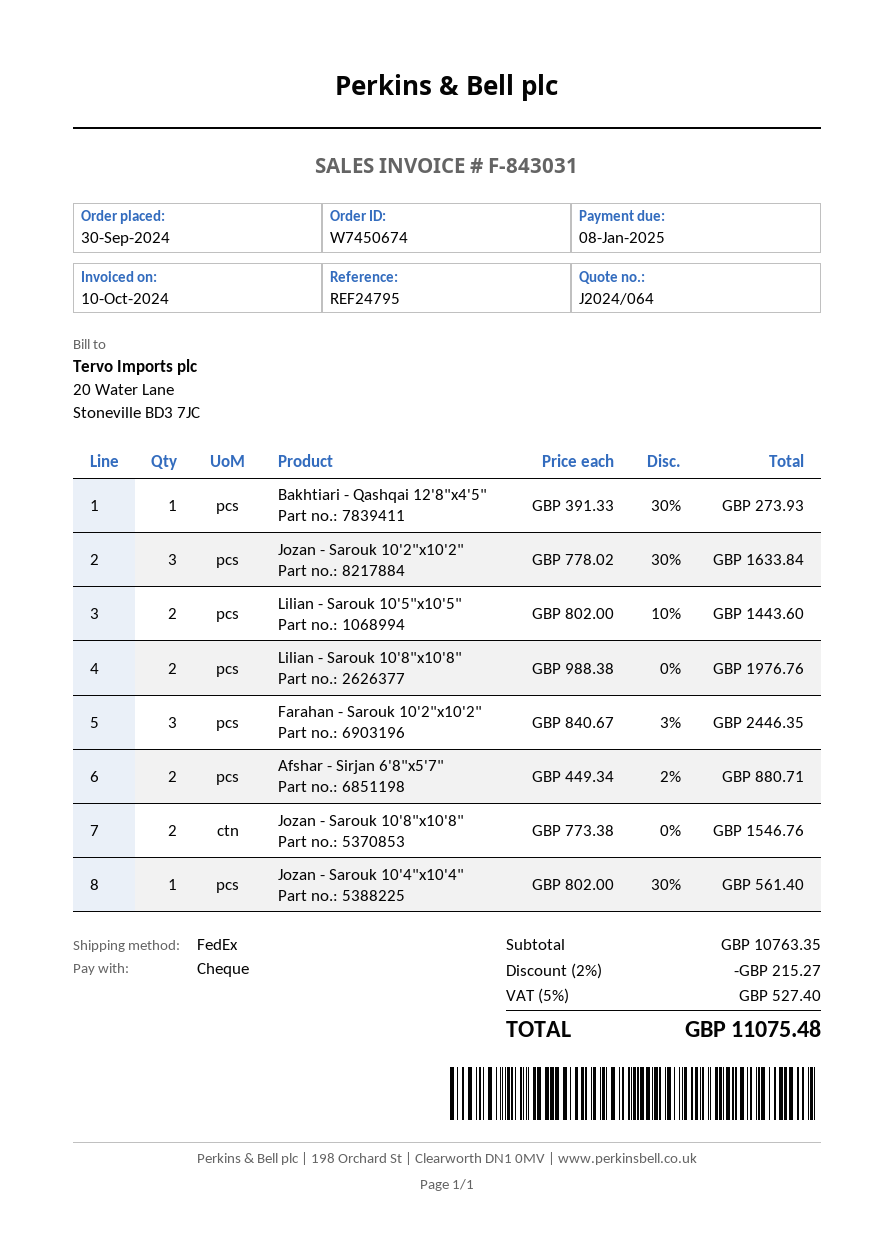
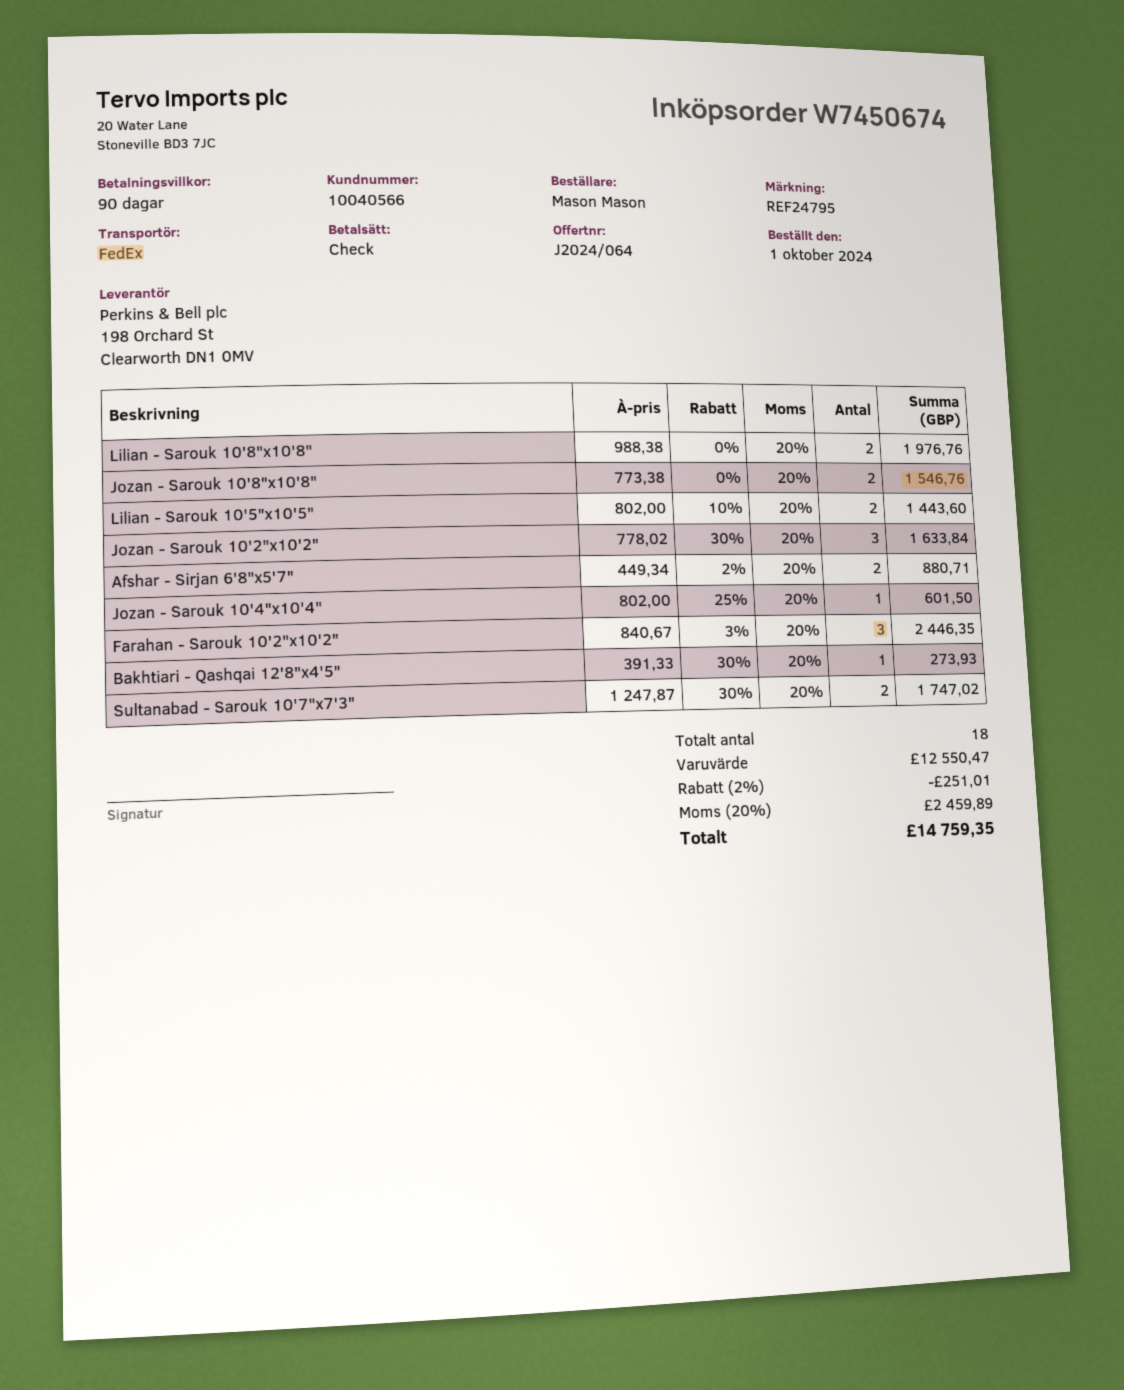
order date: 2024-09-30 -> 2024-10-01
Jozan - Sarouk 10'4"x10'4": 1 x 802.00 - 30% = 561.40 -> 1 x 802.00 - 25% = 601.50
Sultanabad - Sarouk 10'7"x7'3": none -> 2 x 1247.87 - 30% = 1747.02
subtotal: 10763.35 -> 12550.47
discount: 2% = 215.27 -> 2% = 251.01
tax: 5% = 527.40 -> 20% = 2459.89
total: 11075.48 -> 14759.35

